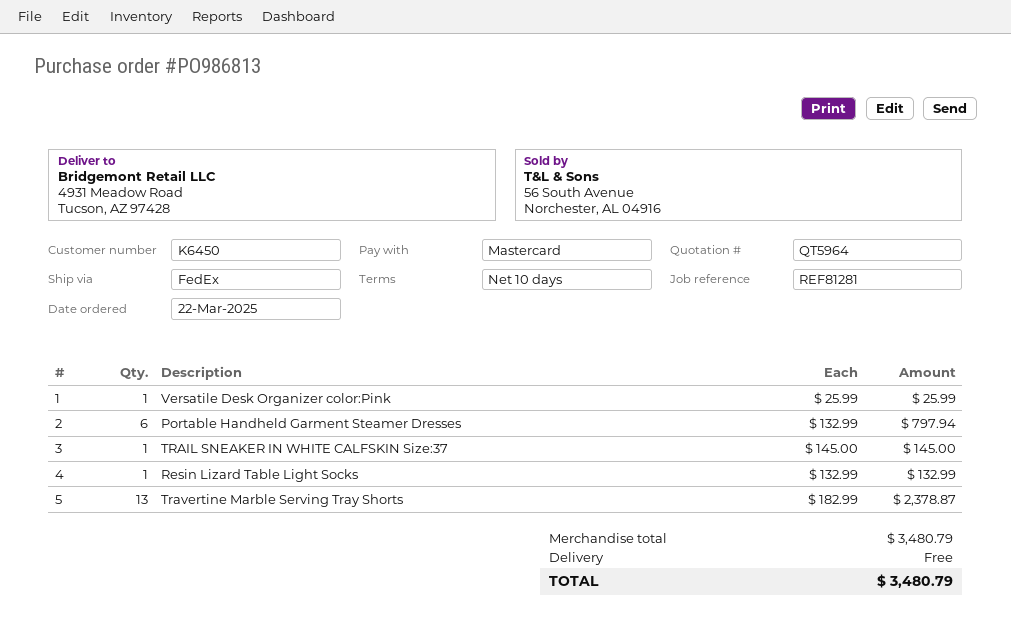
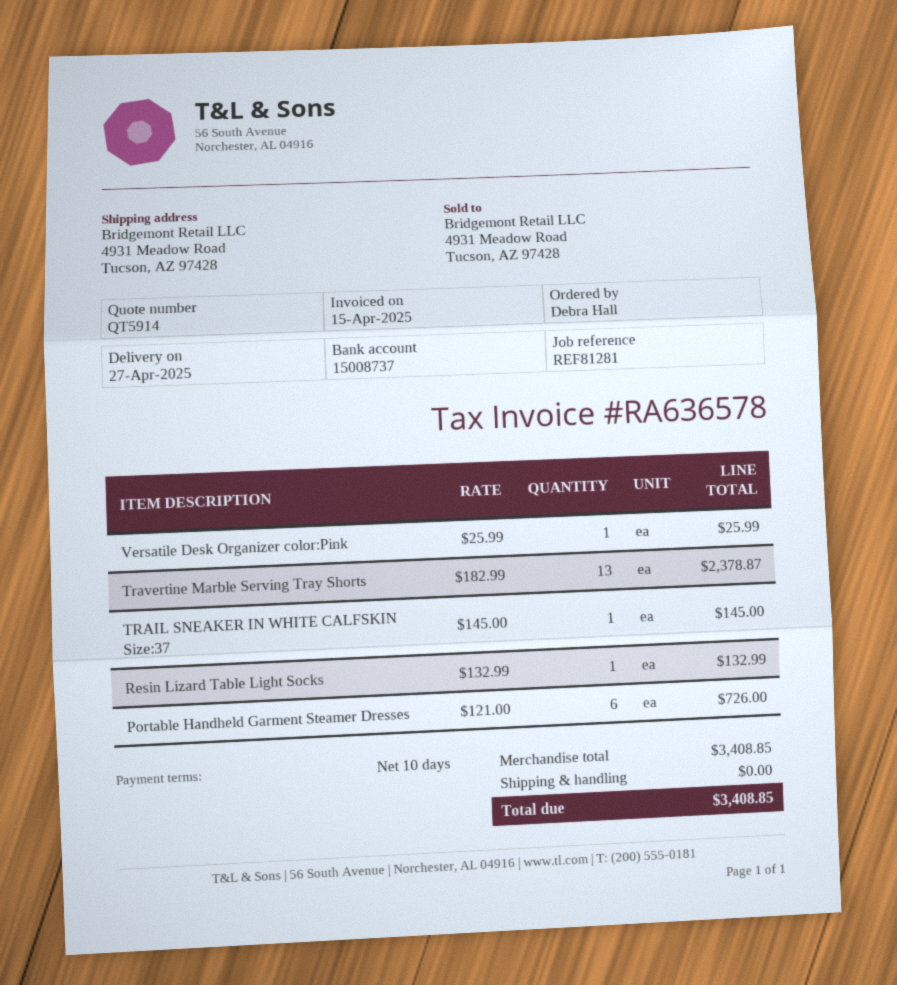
quote number: QT5964 -> QT5914
Portable Handheld Garment Steamer Dresses: 6 x 132.99 = 797.94 -> 6 x 121.00 = 726.00
subtotal: 3480.79 -> 3408.85
total: 3480.79 -> 3408.85

